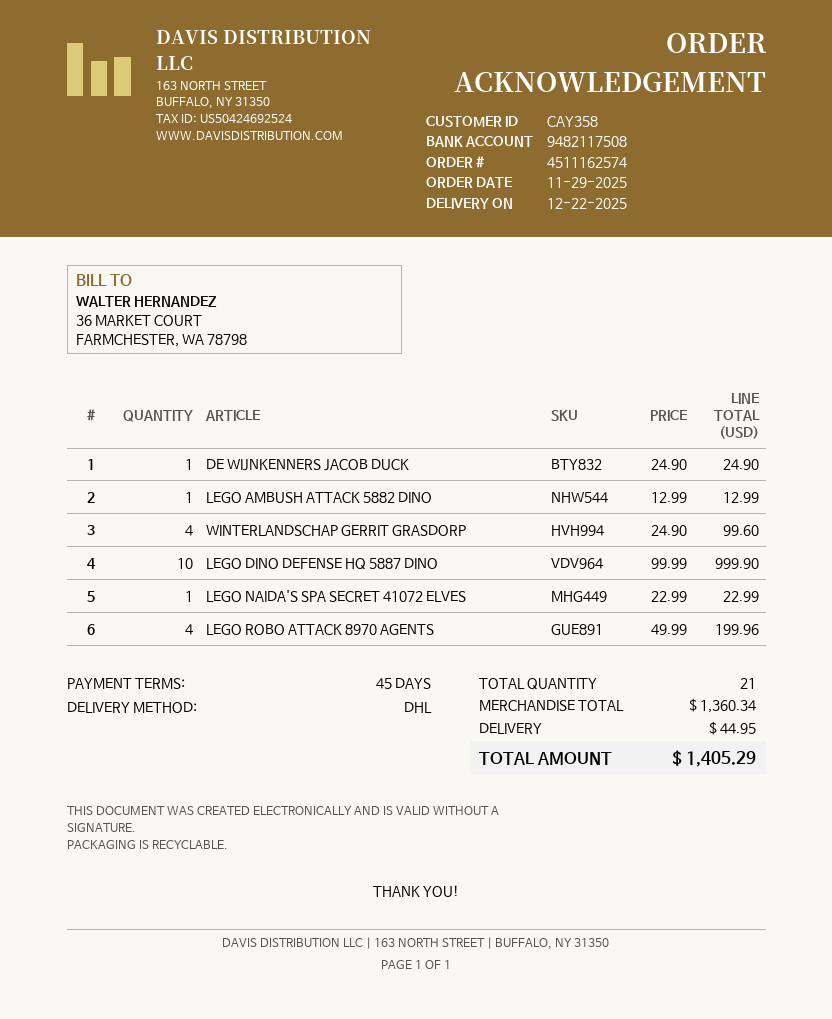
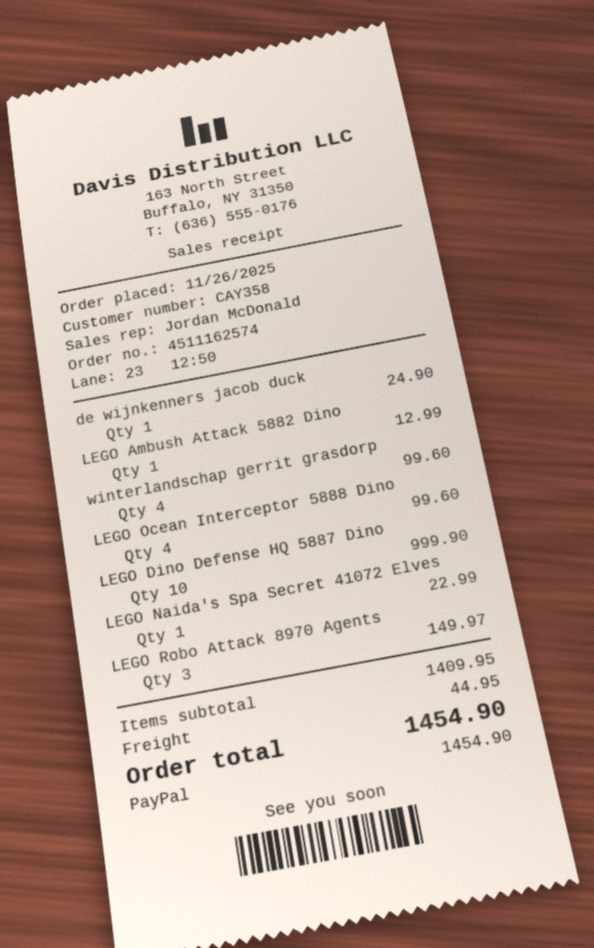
order date: 2025-11-29 -> 2025-11-26
LEGO ROBO ATTACK 8970 AGENTS: 4 for 199.96 -> 3 for 149.97
LEGO Ocean Interceptor 5888 Dino: none -> 4 for 99.60
subtotal: 1360.34 -> 1409.95
total: 1405.29 -> 1454.90

